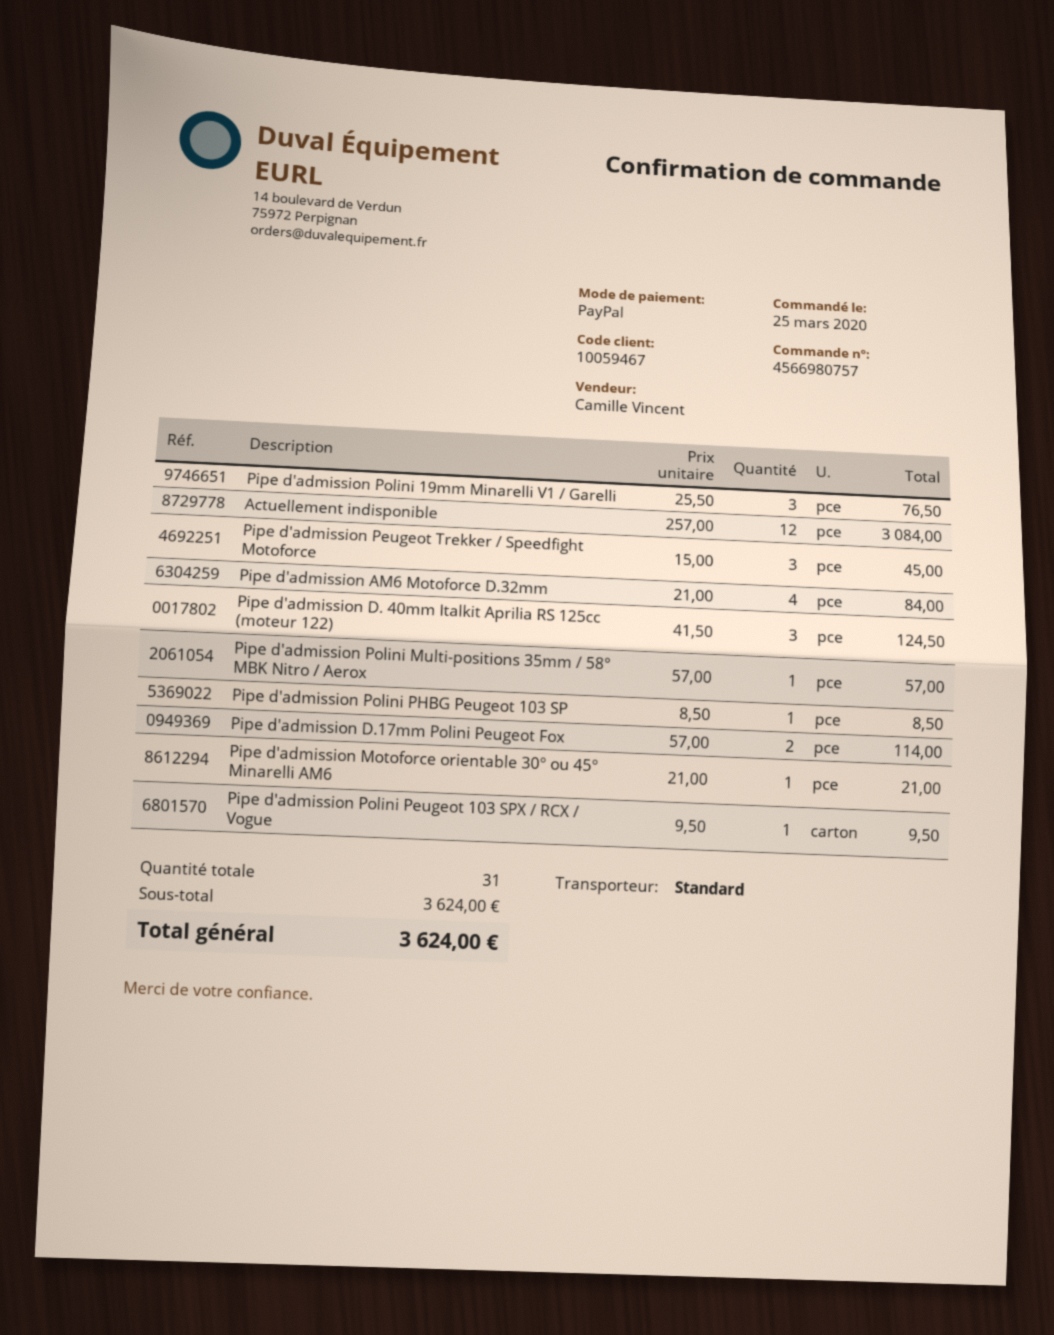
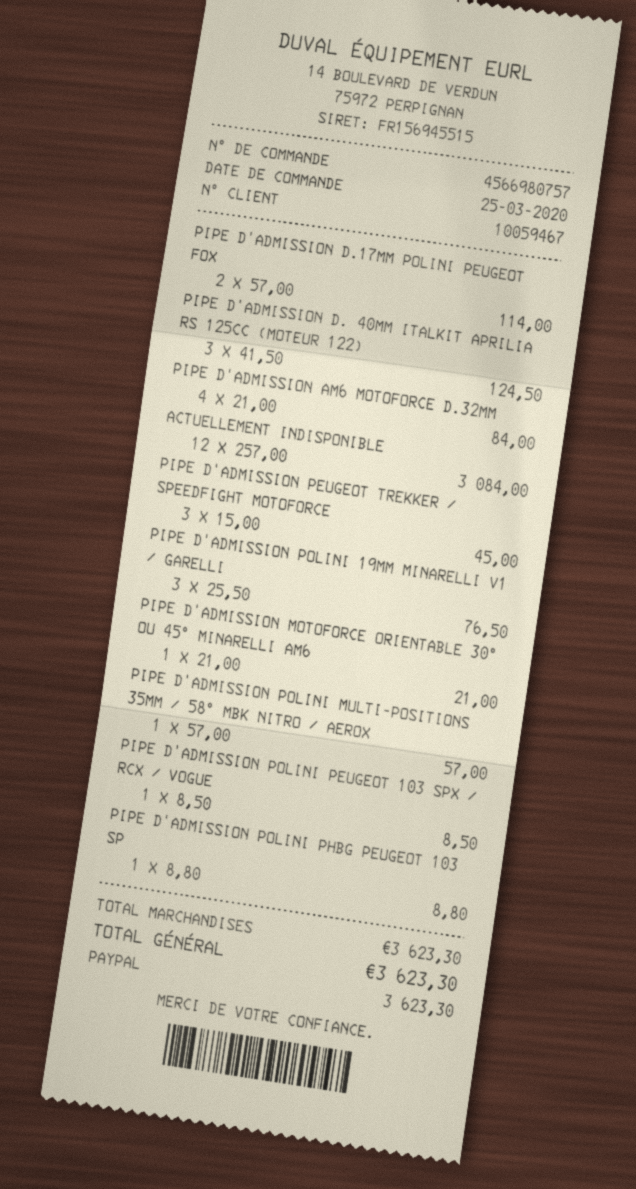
Pipe d'admission Polini PHBG Peugeot 103 SP: 1 x 8.50 = 8.50 -> 1 x 8.80 = 8.80
Pipe d'admission Polini Peugeot 103 SPX / RCX / Vogue: 1 x 9.50 = 9.50 -> 1 x 8.50 = 8.50
subtotal: 3624.00 -> 3623.30
total: 3624.00 -> 3623.30

